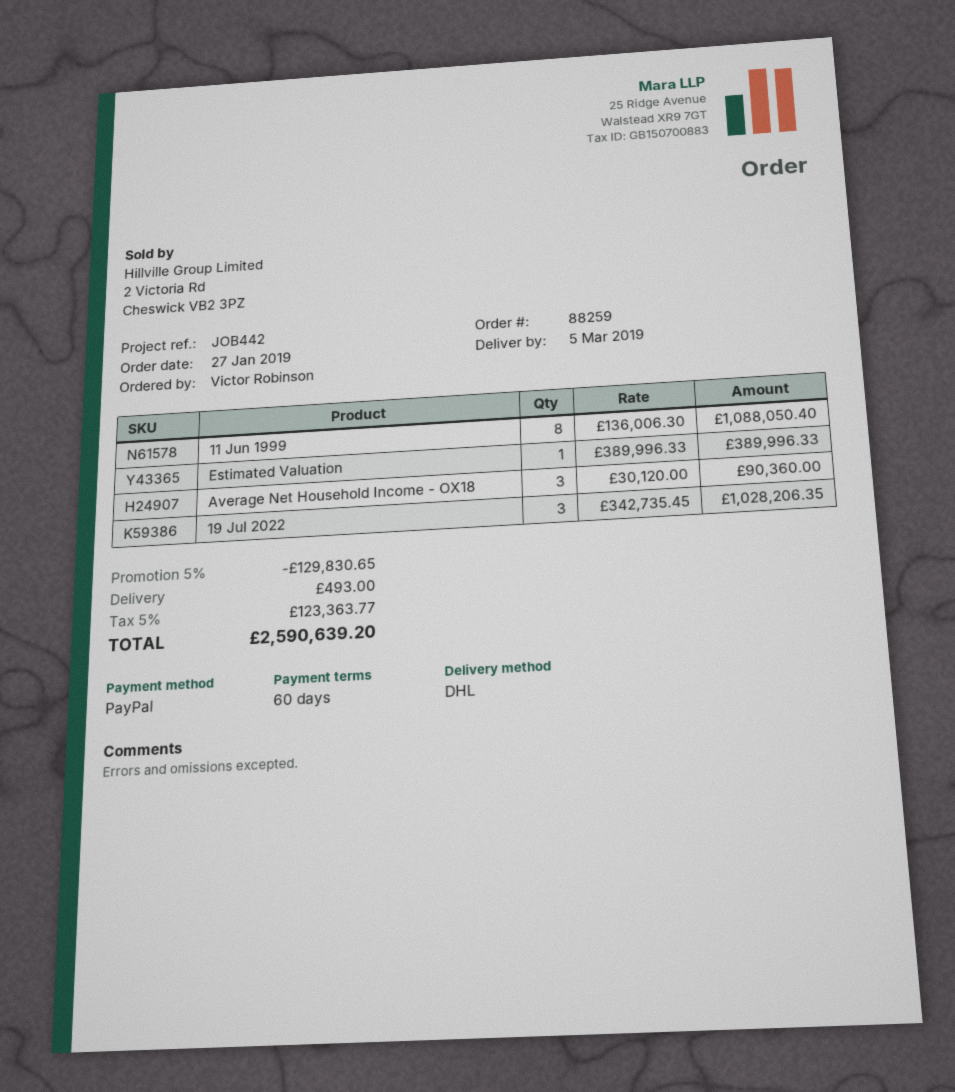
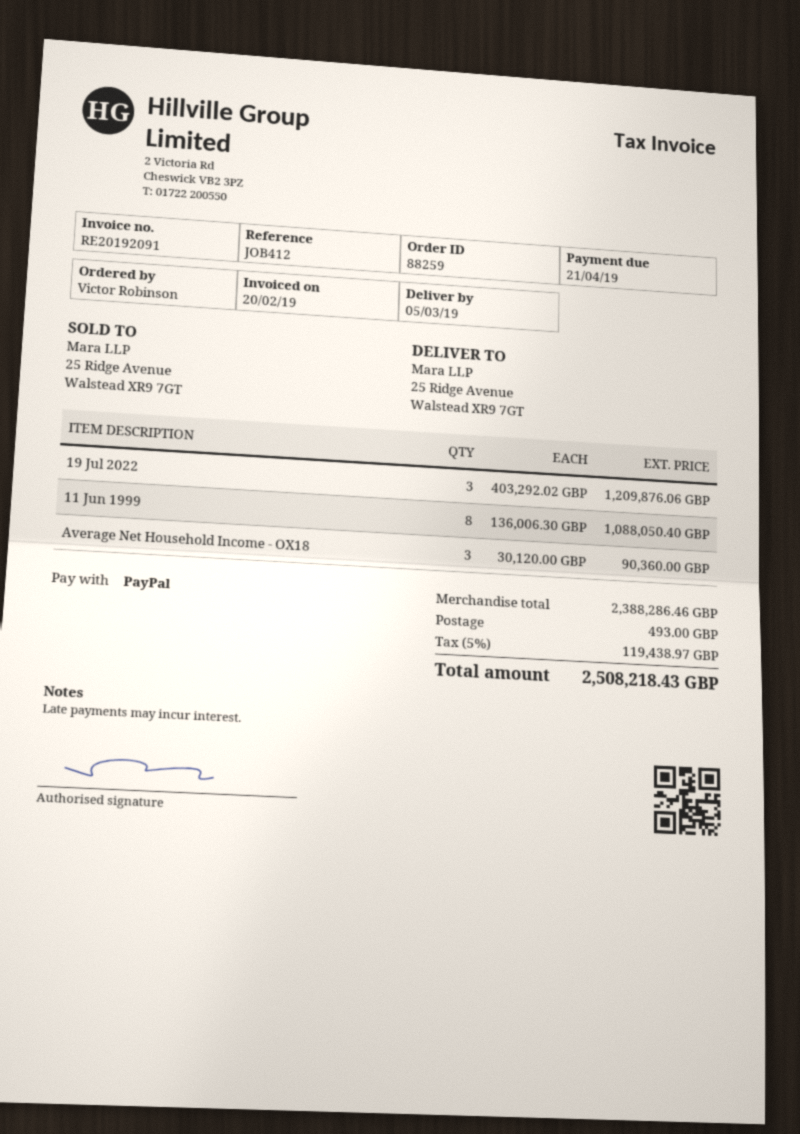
reference: JOB442 -> JOB412
Estimated Valuation: 1 x 389996.33 = 389996.33 -> none
19 Jul 2022: 3 x 342735.45 = 1028206.35 -> 3 x 403292.02 = 1209876.06
discount: 5% = 129830.65 -> none
tax: 5% = 123363.77 -> 5% = 119438.97
total: 2590639.20 -> 2508218.43

